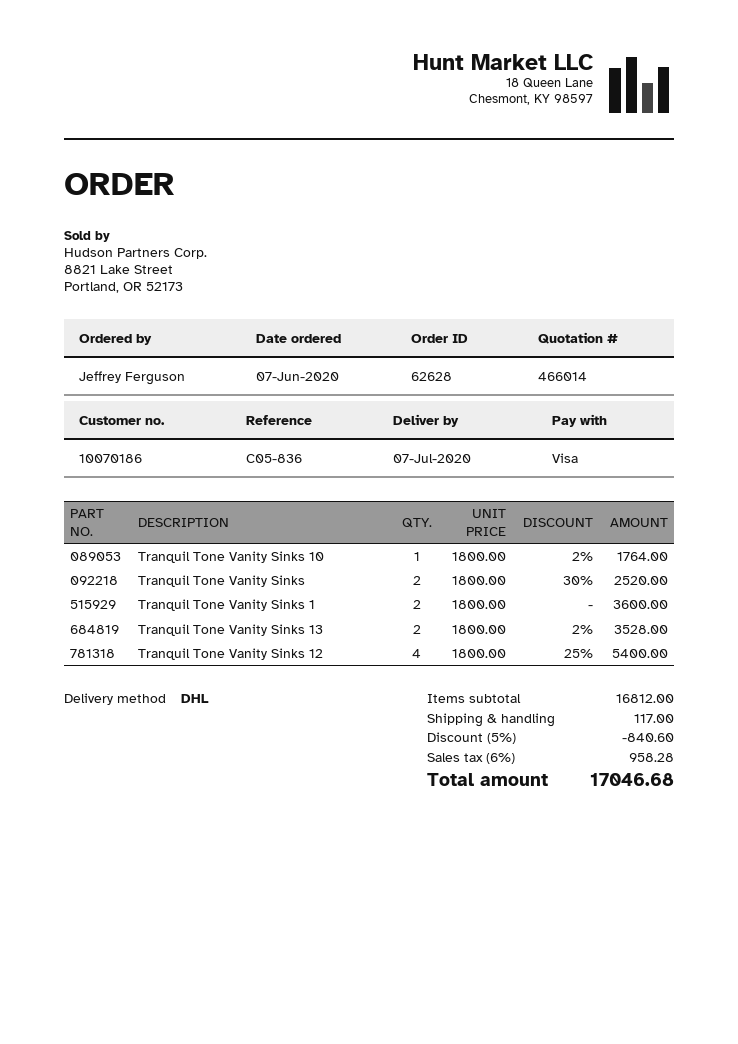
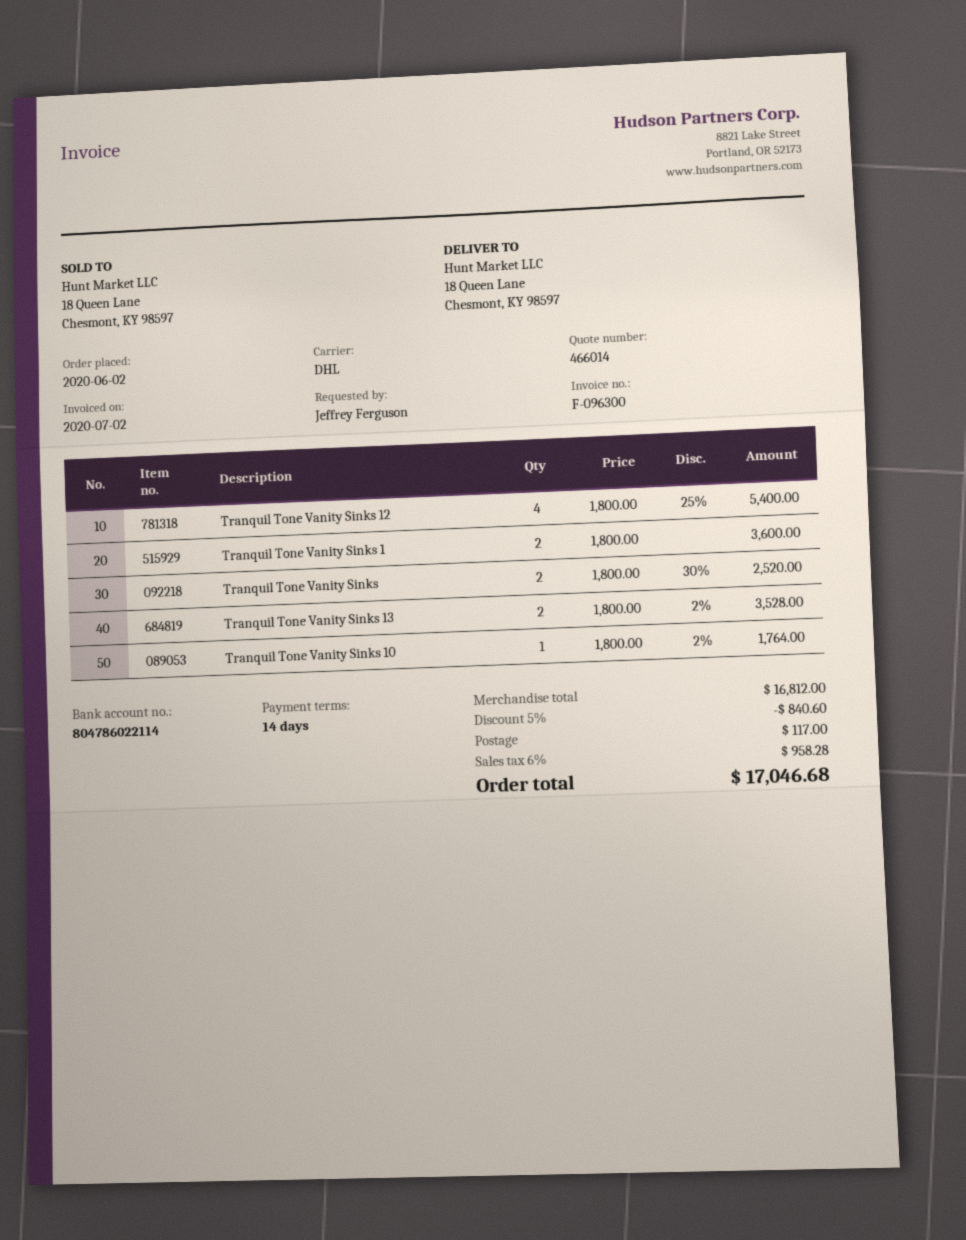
order date: 2020-06-07 -> 2020-06-02

